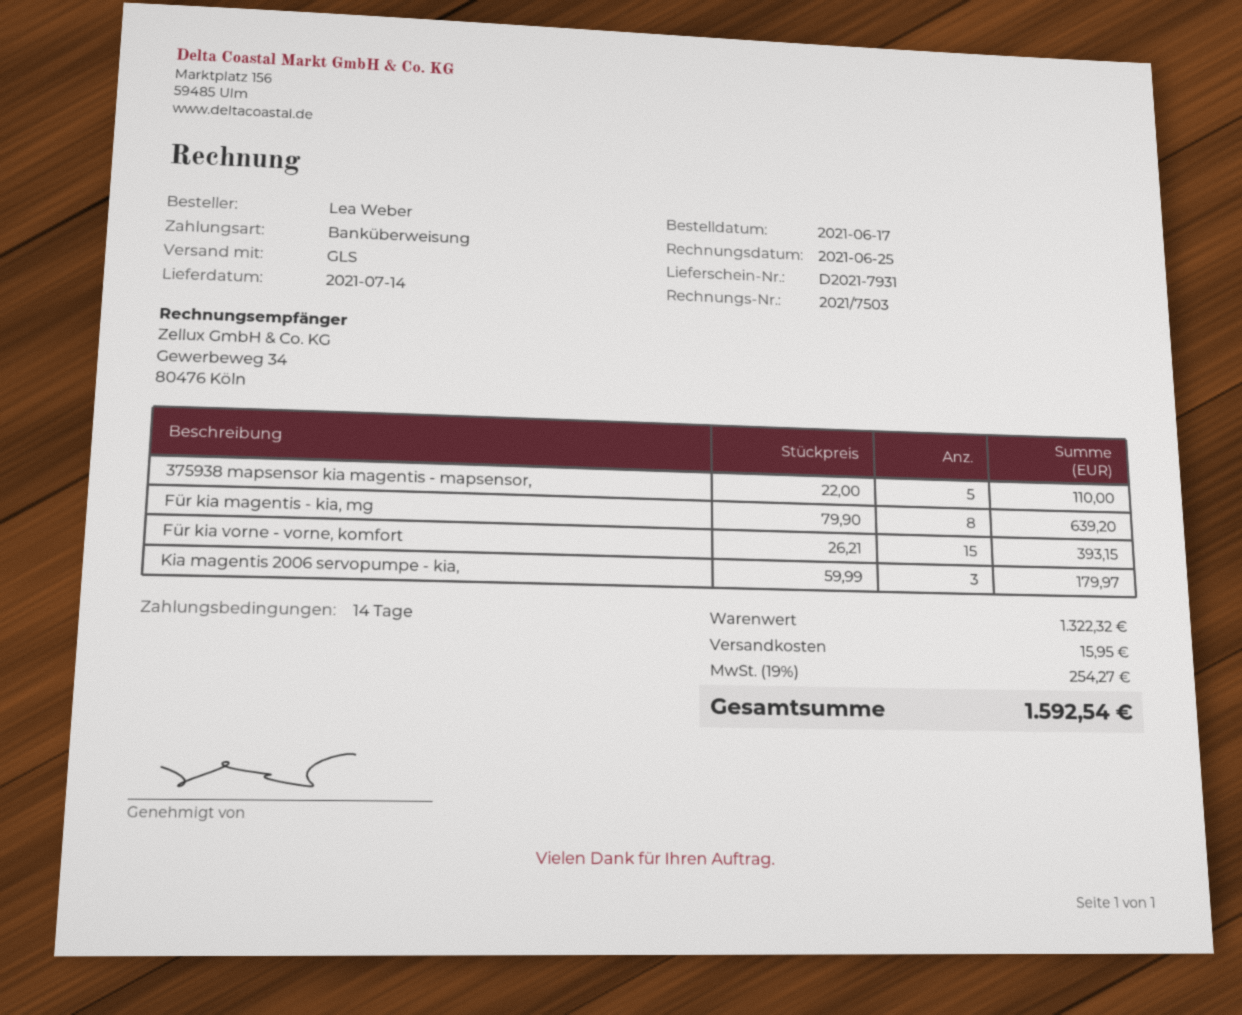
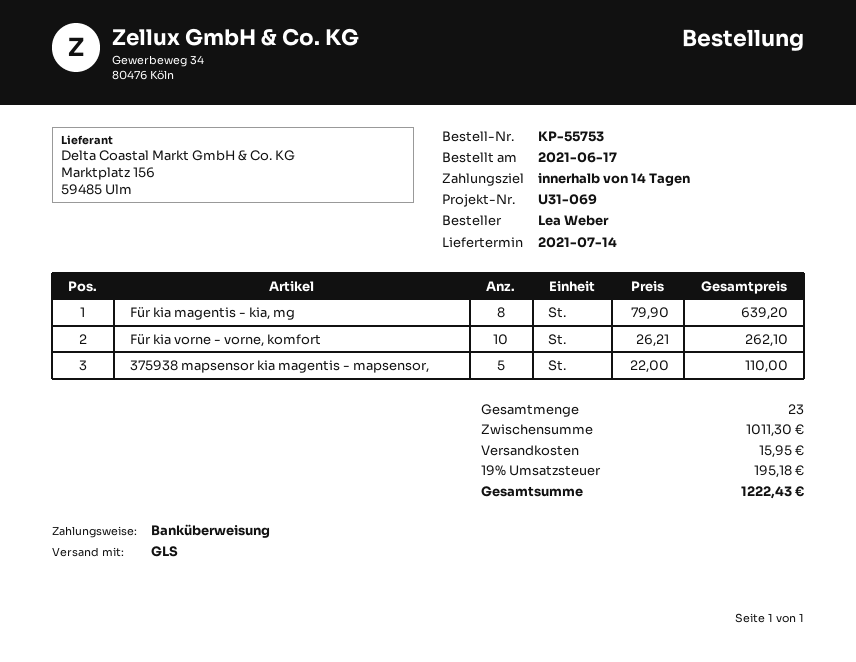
Für kia vorne - vorne, komfort: 15 x 26.21 = 393.15 -> 10 x 26.21 = 262.10
Kia magentis 2006 servopumpe - kia,: 3 x 59.99 = 179.97 -> none
subtotal: 1322.32 -> 1011.30
tax: 19% = 254.27 -> 19% = 195.18
total: 1592.54 -> 1222.43

